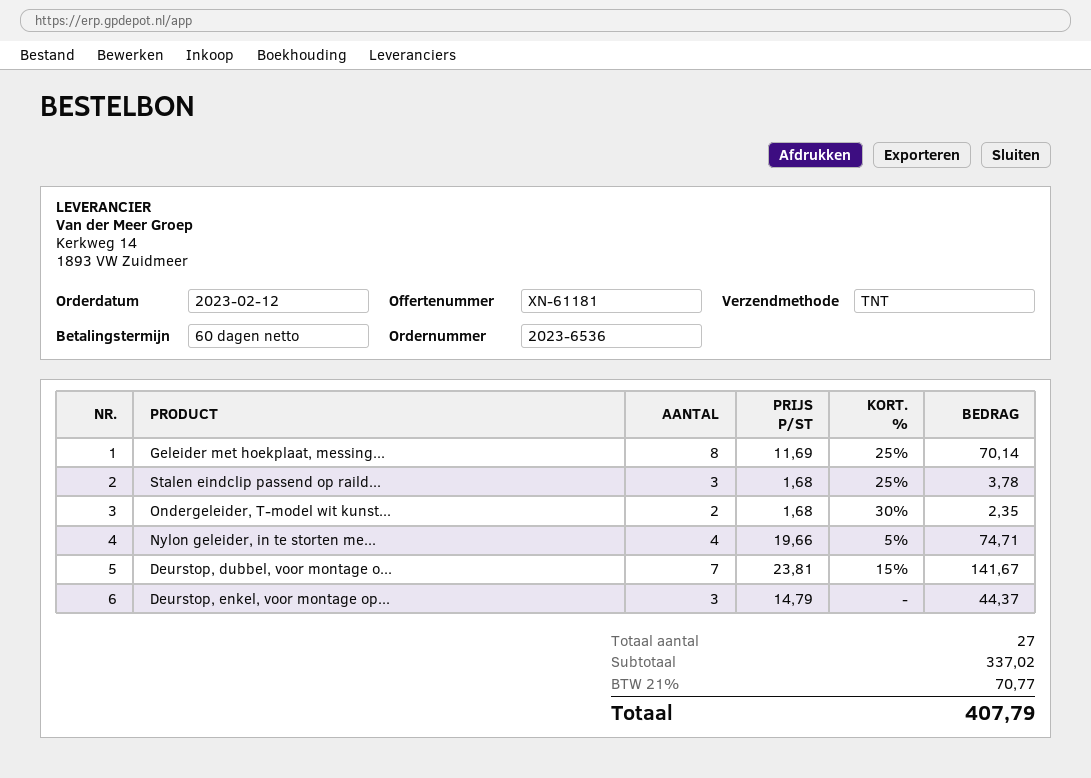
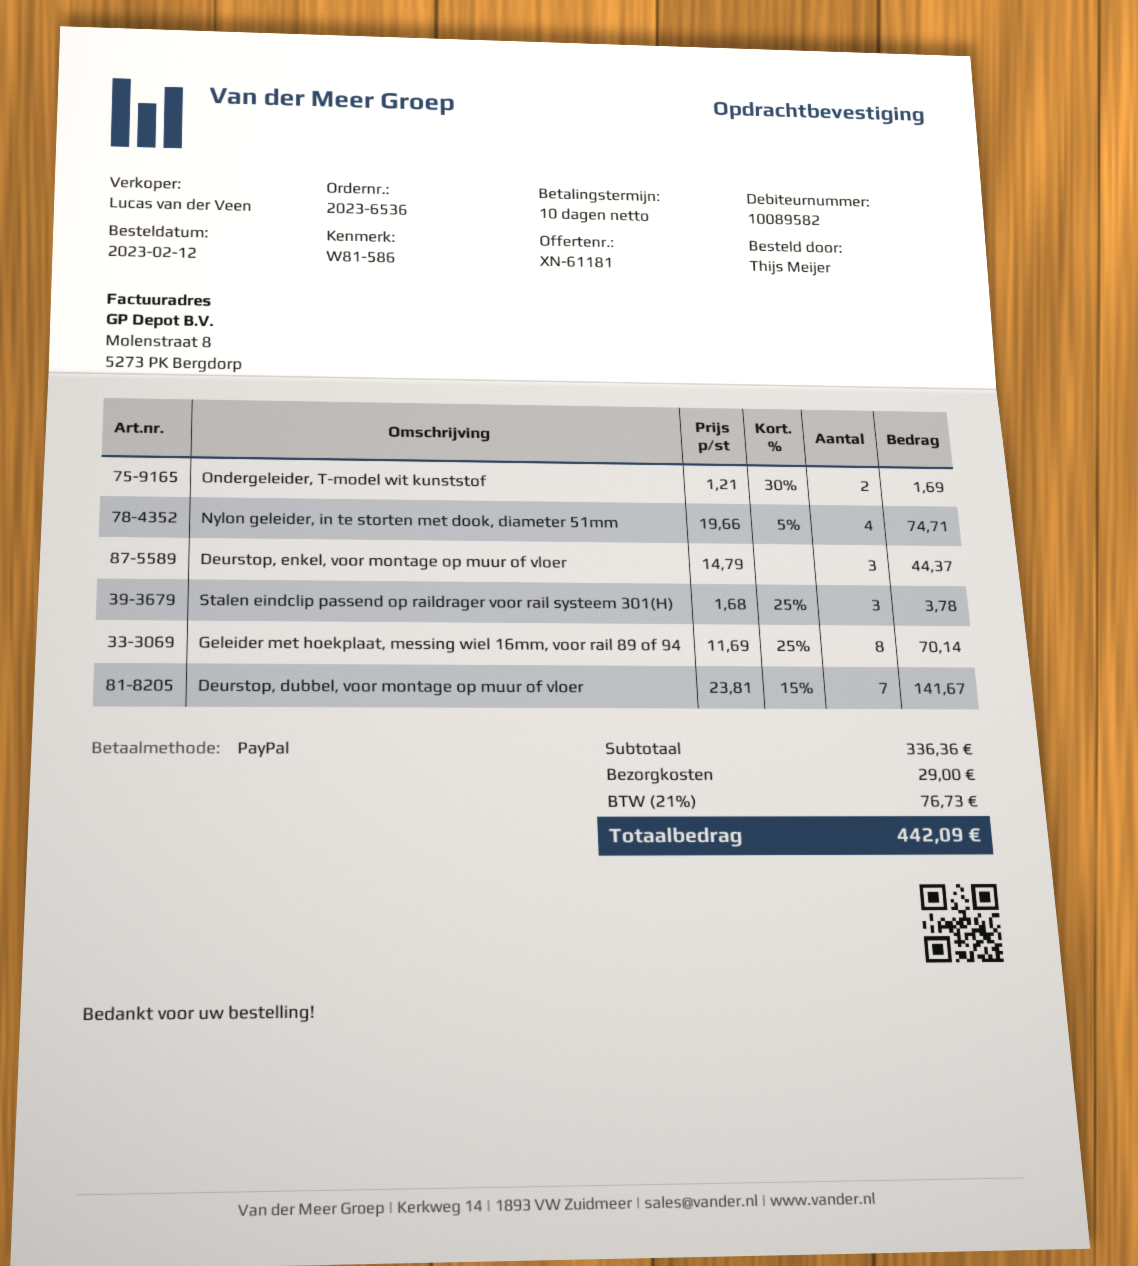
payment terms: 60 days -> 10 days
Ondergeleider, T-model wit kunst...: 2 x 1.68 - 30% = 2.35 -> 2 x 1.21 - 30% = 1.69
subtotal: 337.02 -> 336.36
shipping: none -> 29.00
tax: 21% = 70.77 -> 21% = 76.73
total: 407.79 -> 442.09

